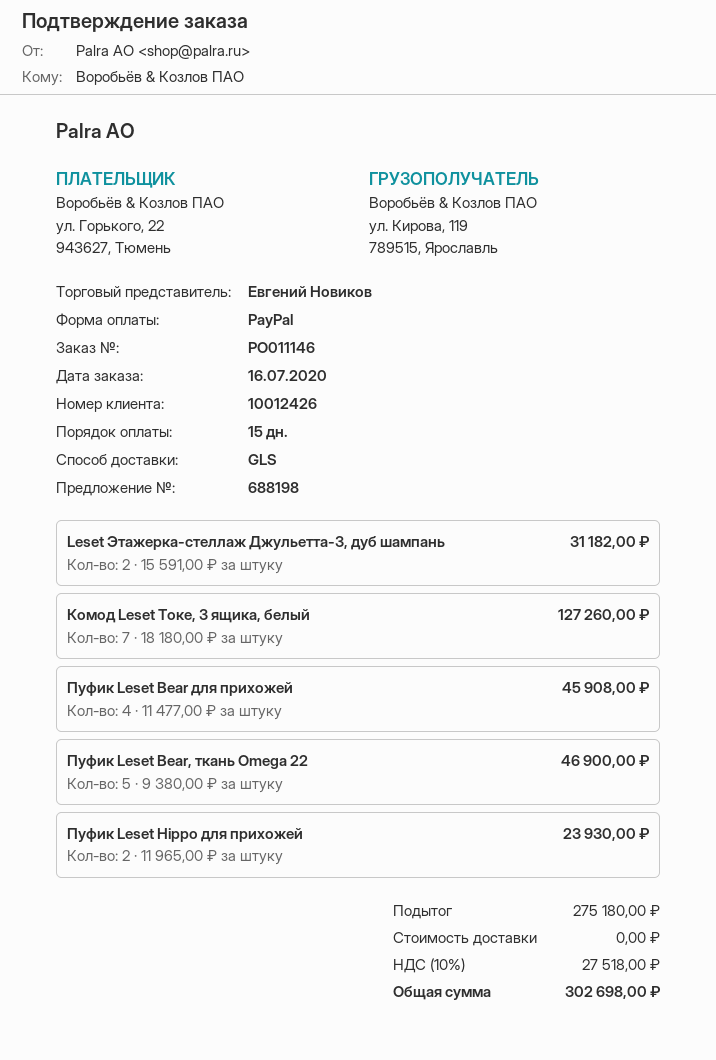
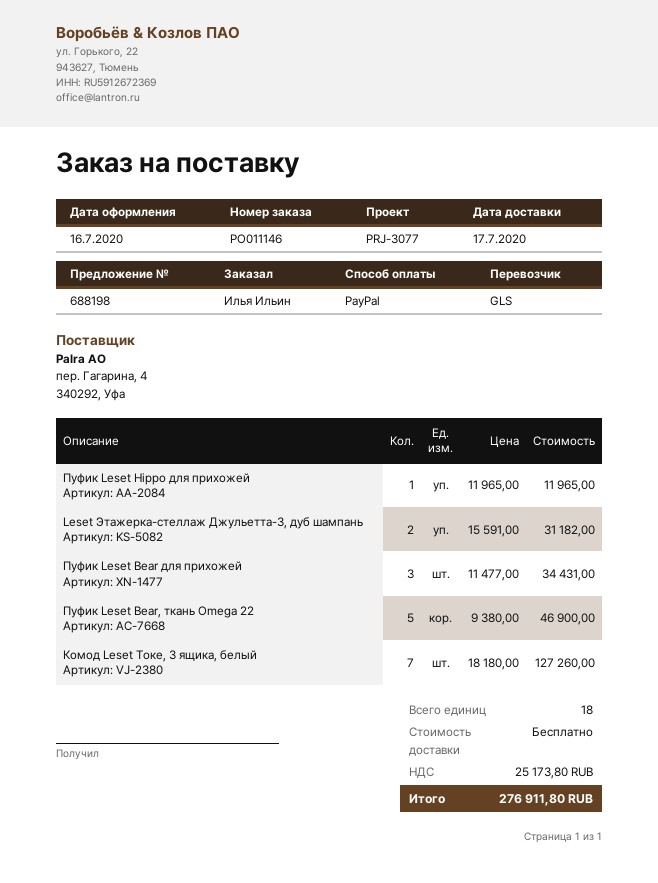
Пуфик Leset Bear для прихожей: 4 x 11477.00 = 45908.00 -> 3 x 11477.00 = 34431.00
Пуфик Leset Hippo для прихожей: 2 x 11965.00 = 23930.00 -> 1 x 11965.00 = 11965.00
tax: 27518.00 -> 25173.80
total: 302698.00 -> 276911.80

